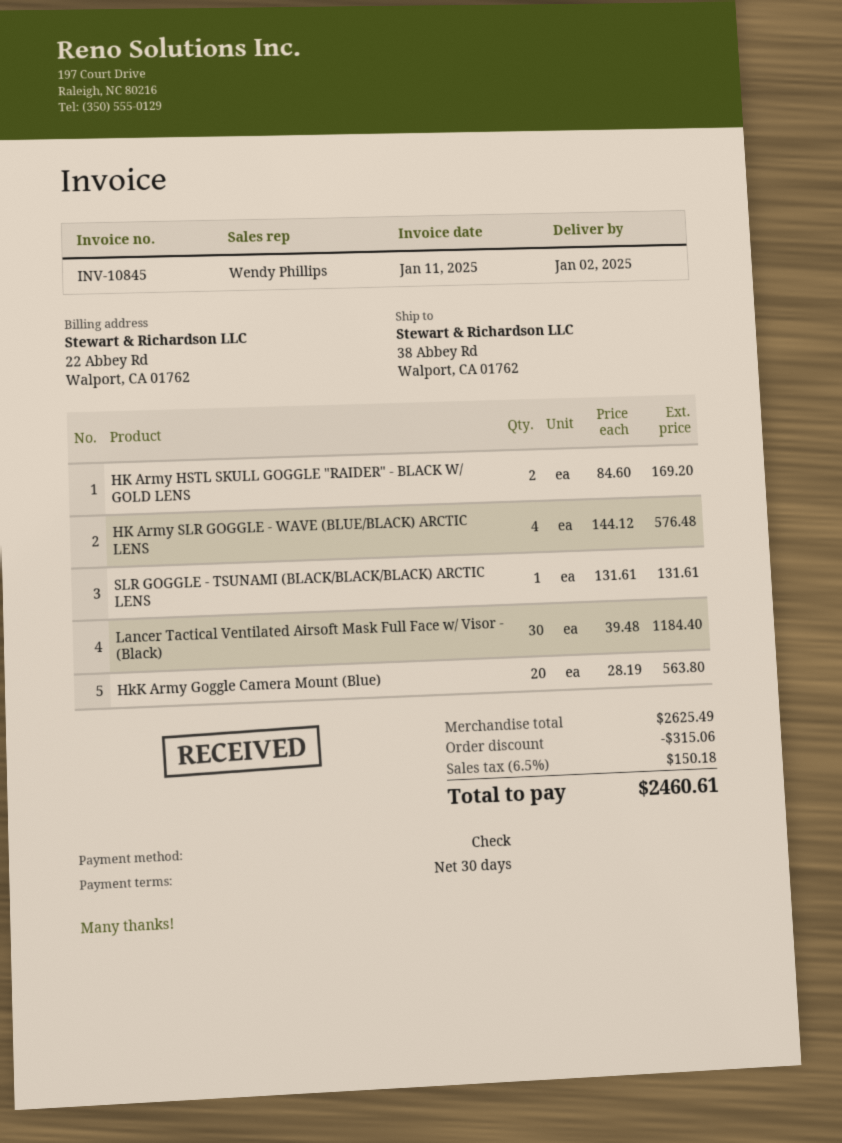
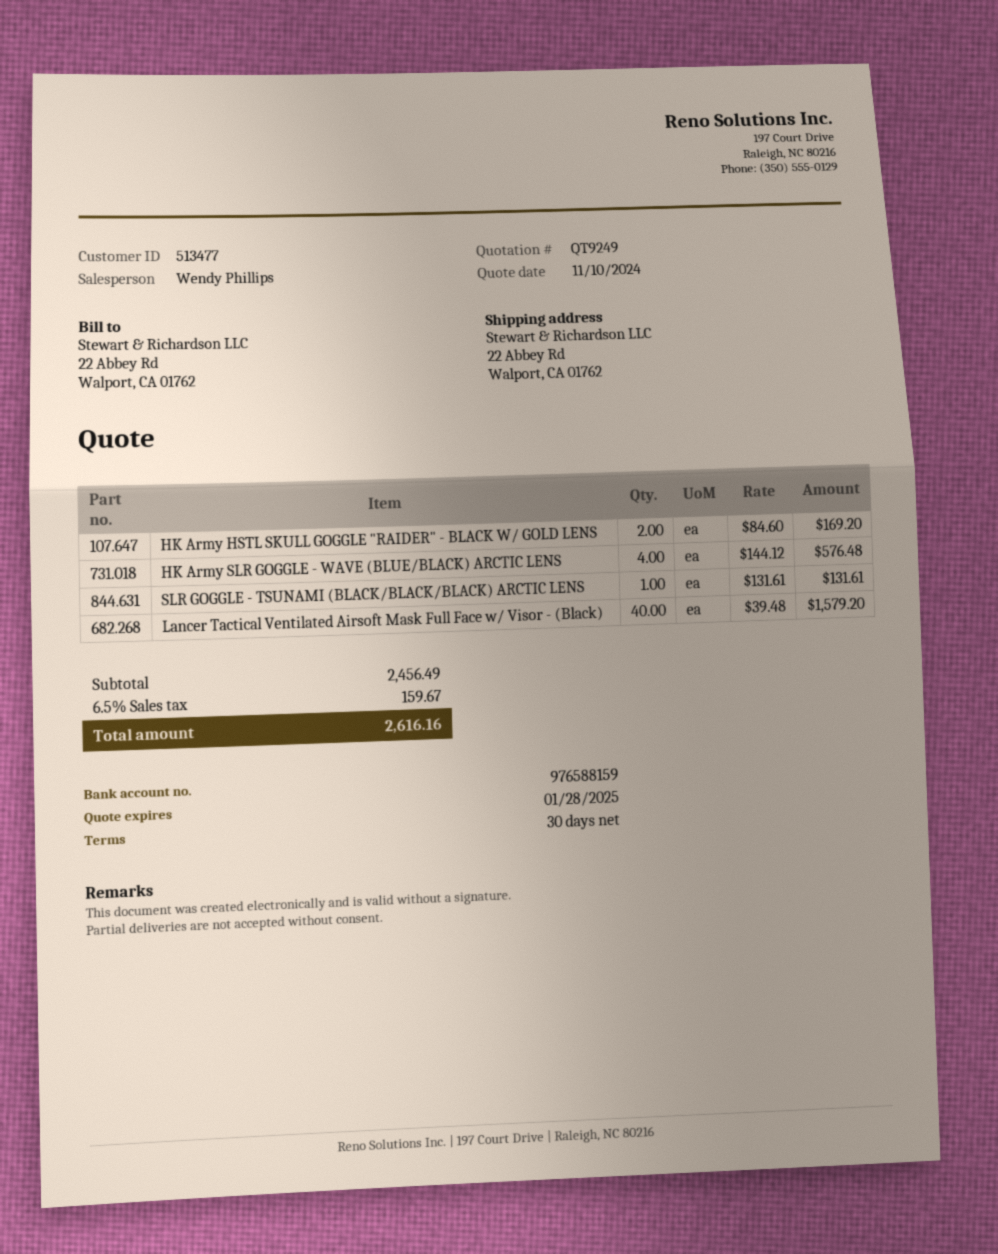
ship to: 38 Abbey Rd, Walport, CA 01762 -> 22 Abbey Rd, Walport, CA 01762
Lancer Tactical Ventilated Airsoft Mask Full Face w/ Visor - (Black): 30 x 39.48 = 1184.40 -> 40 x 39.48 = 1579.20
HkK Army Goggle Camera Mount (Blue): 20 x 28.19 = 563.80 -> none
subtotal: 2625.49 -> 2456.49
discount: 315.06 -> none
tax: 6.5% = 150.18 -> 6.5% = 159.67
total: 2460.61 -> 2616.16

